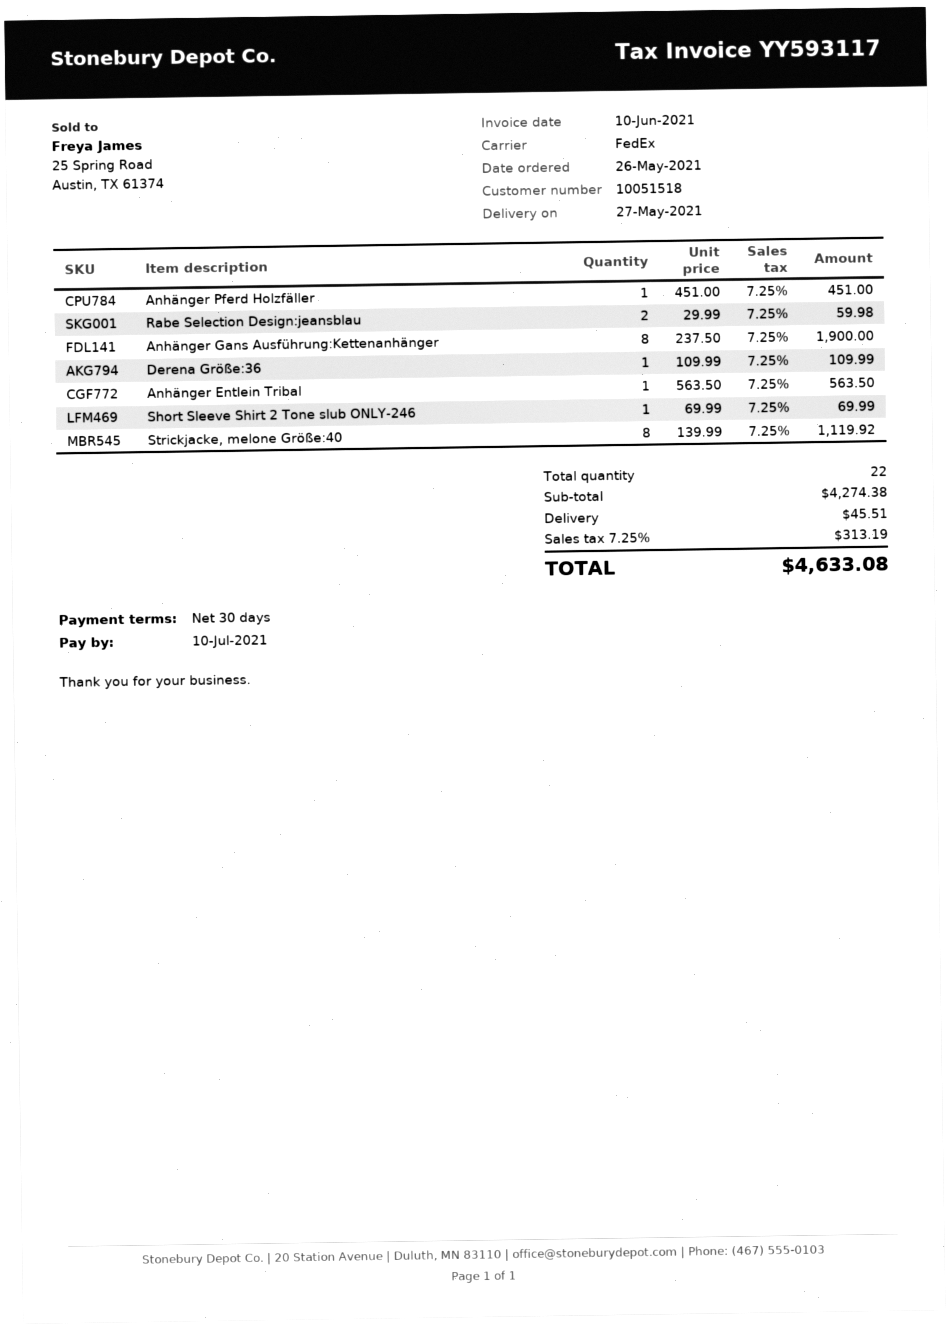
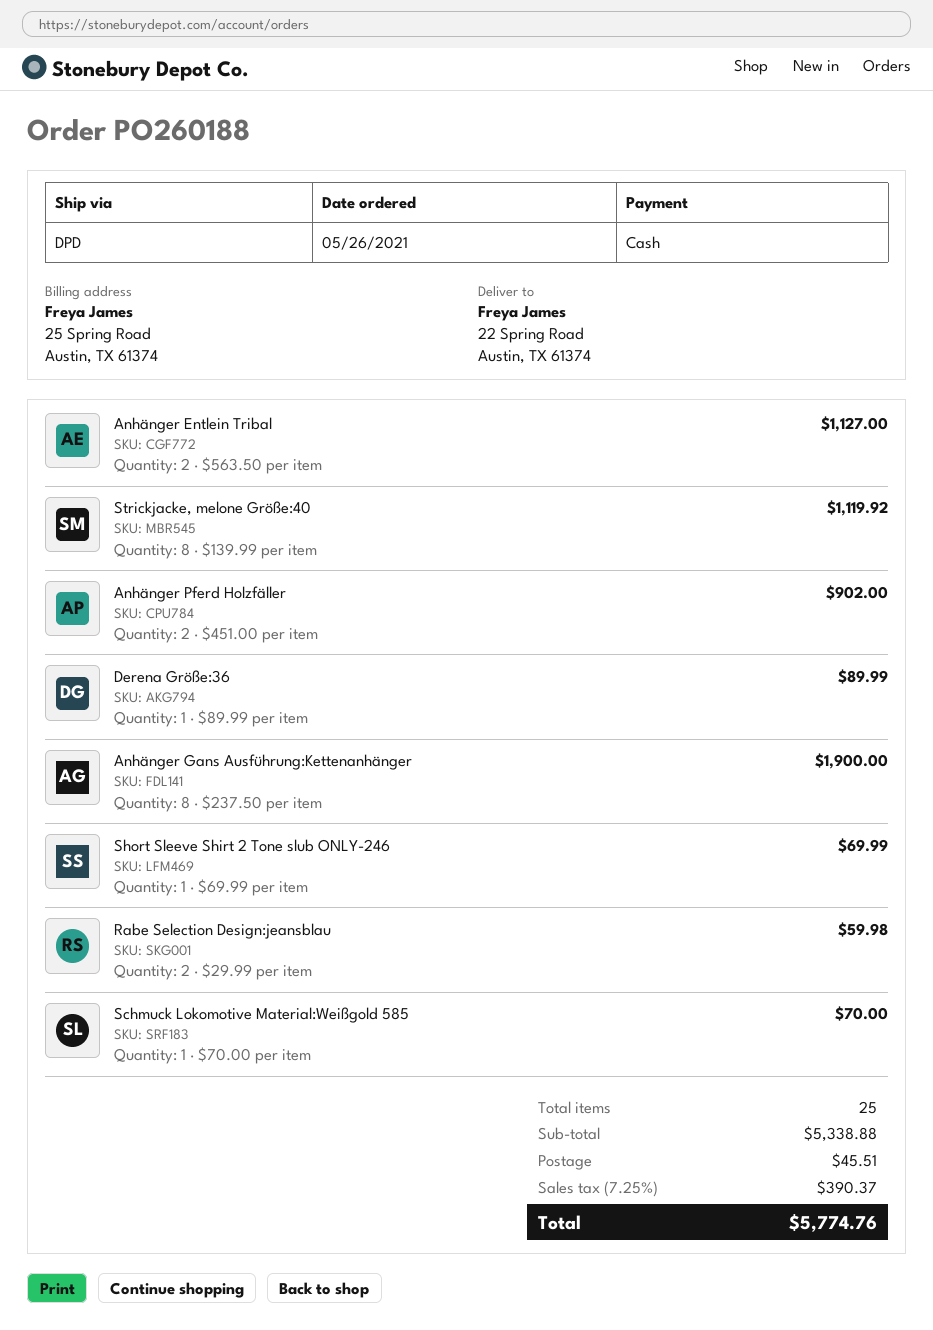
shipping method: FedEx -> DPD
Anhänger Pferd Holzfäller: 1 x 451.00 = 451.00 -> 2 x 451.00 = 902.00
Derena Größe:36: 1 x 109.99 = 109.99 -> 1 x 89.99 = 89.99
Anhänger Entlein Tribal: 1 x 563.50 = 563.50 -> 2 x 563.50 = 1127.00
Schmuck Lokomotive Material:Weißgold 585: none -> 1 x 70.00 = 70.00
total quantity: 22 -> 25
subtotal: 4274.38 -> 5338.88
tax: 7.25% = 313.19 -> 7.25% = 390.37
total: 4633.08 -> 5774.76

